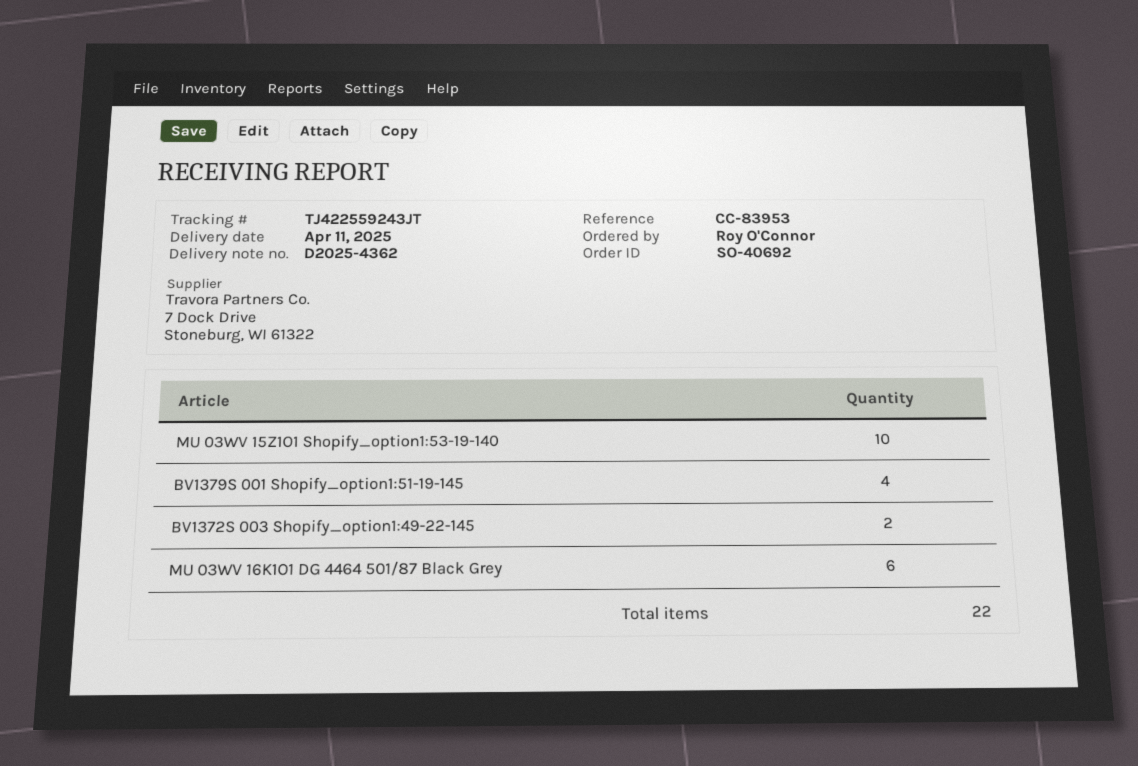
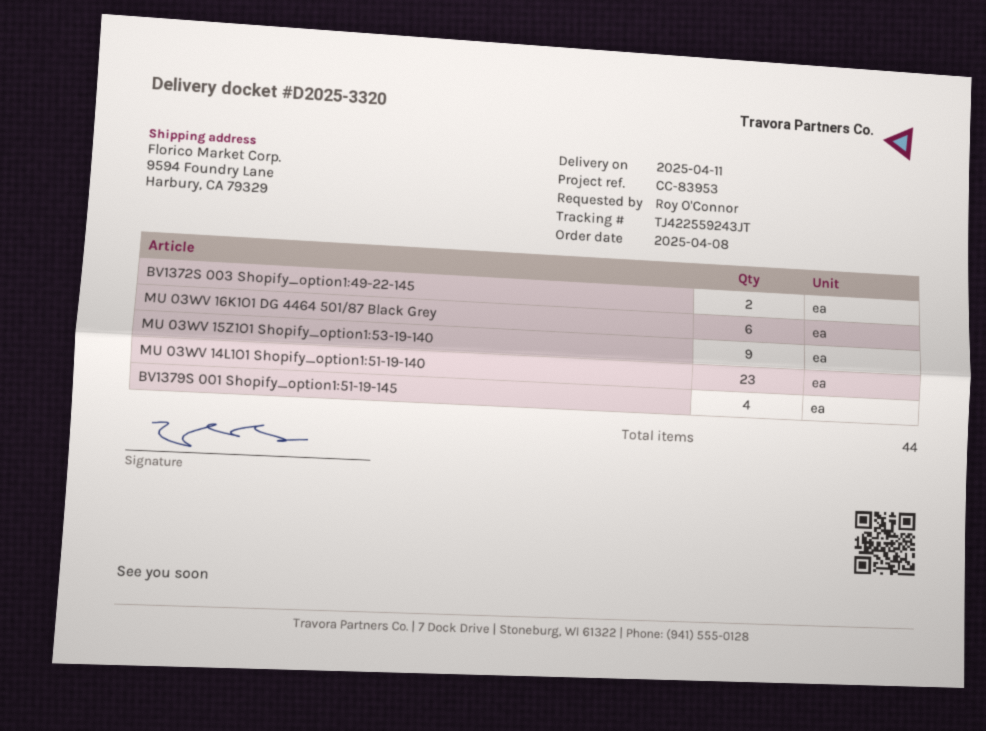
delivery note number: D2025-4362 -> D2025-3320
MU 03WV 15Z1O1 Shopify_option1:53-19-140: 10 -> 9
MU 03WV 14L1O1 Shopify_option1:51-19-140: none -> 23
total quantity: 22 -> 44

